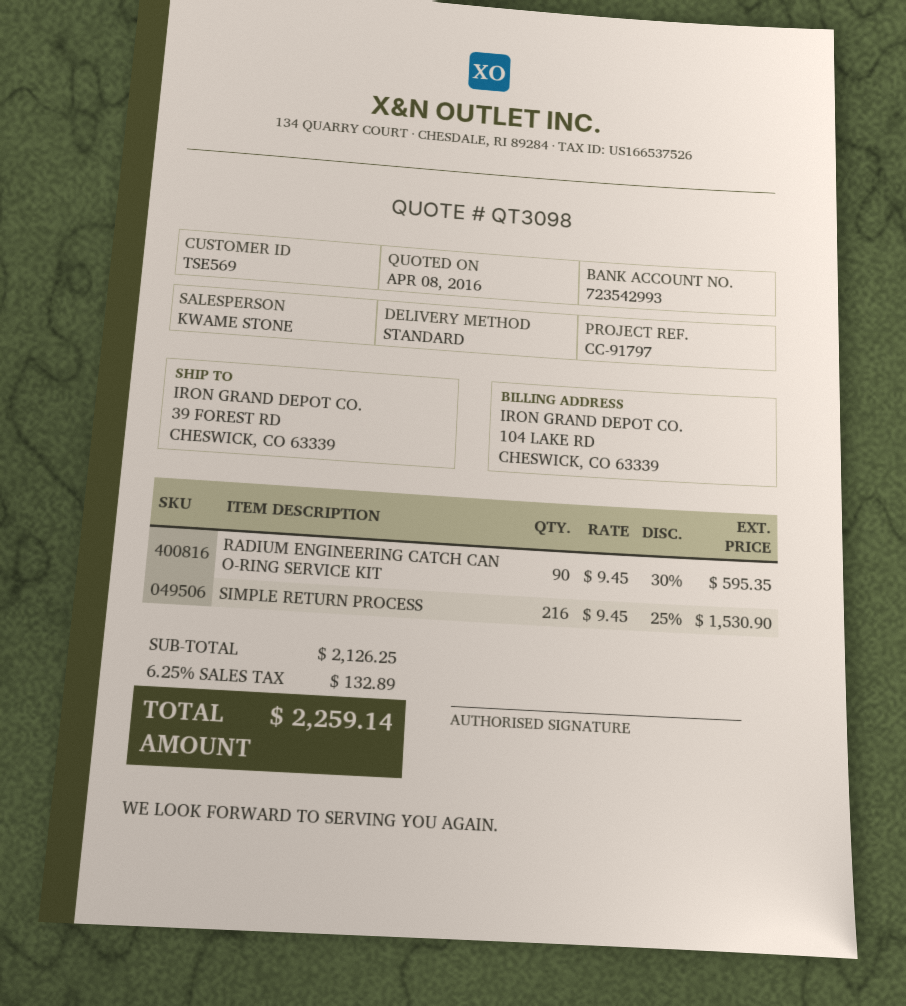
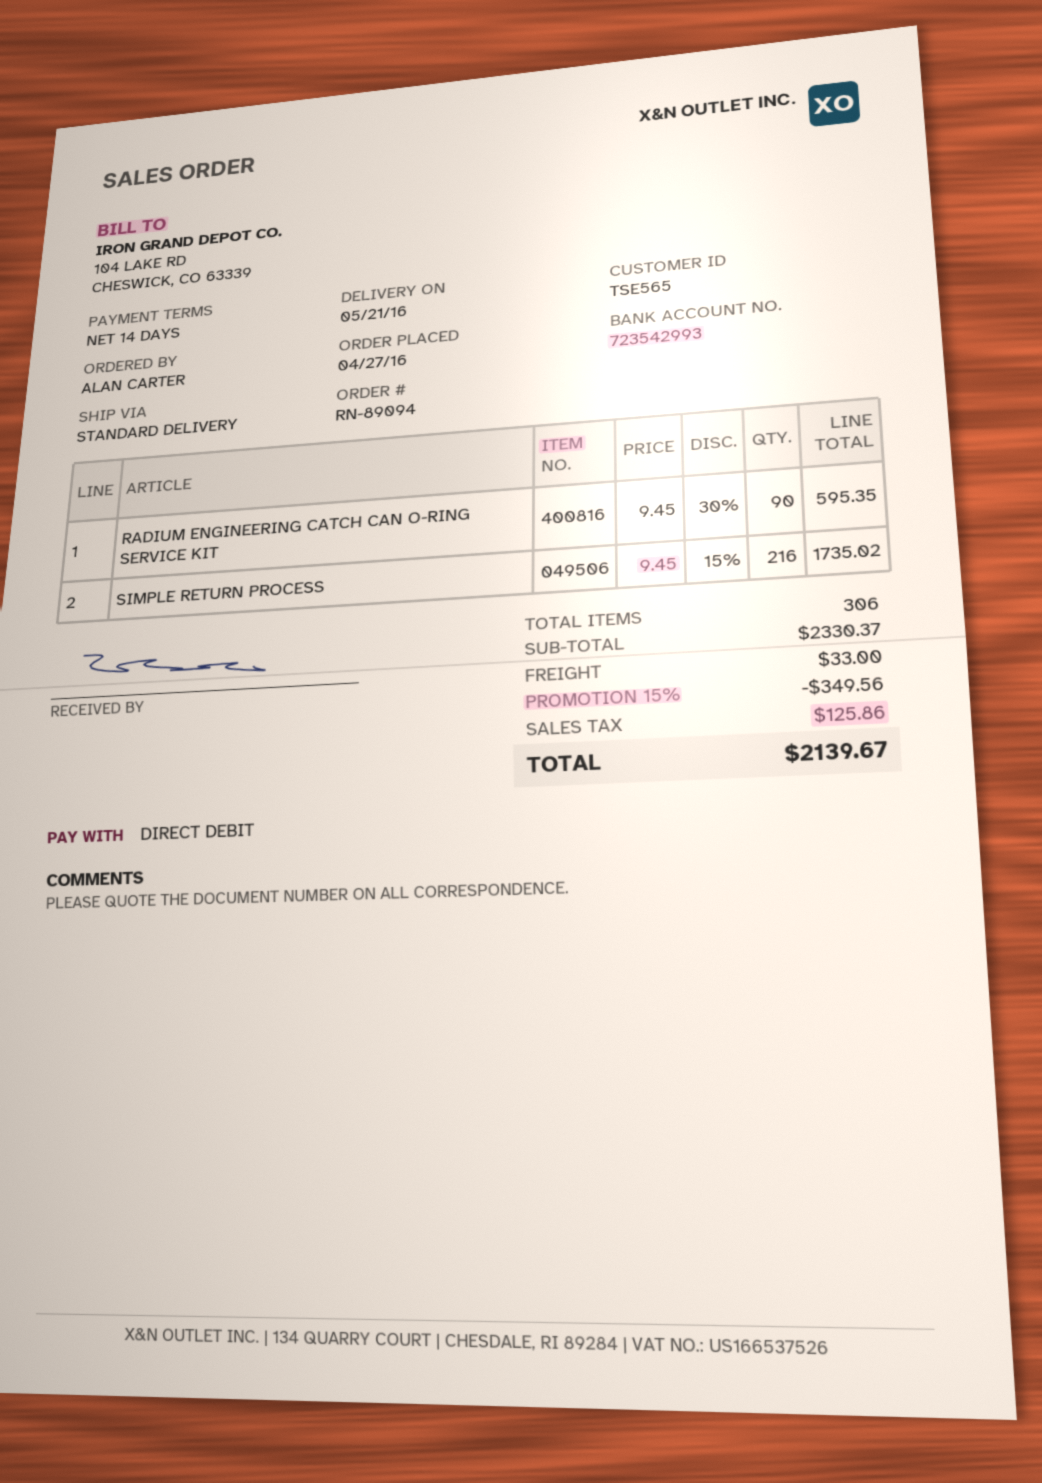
customer number: TSE569 -> TSE565
SIMPLE RETURN PROCESS: 216 x 9.45 - 25% = 1530.90 -> 216 x 9.45 - 15% = 1735.02
subtotal: 2126.25 -> 2330.37
discount: none -> 15% = 349.56
shipping: none -> 33.00
tax: 132.89 -> 125.86
total: 2259.14 -> 2139.67

